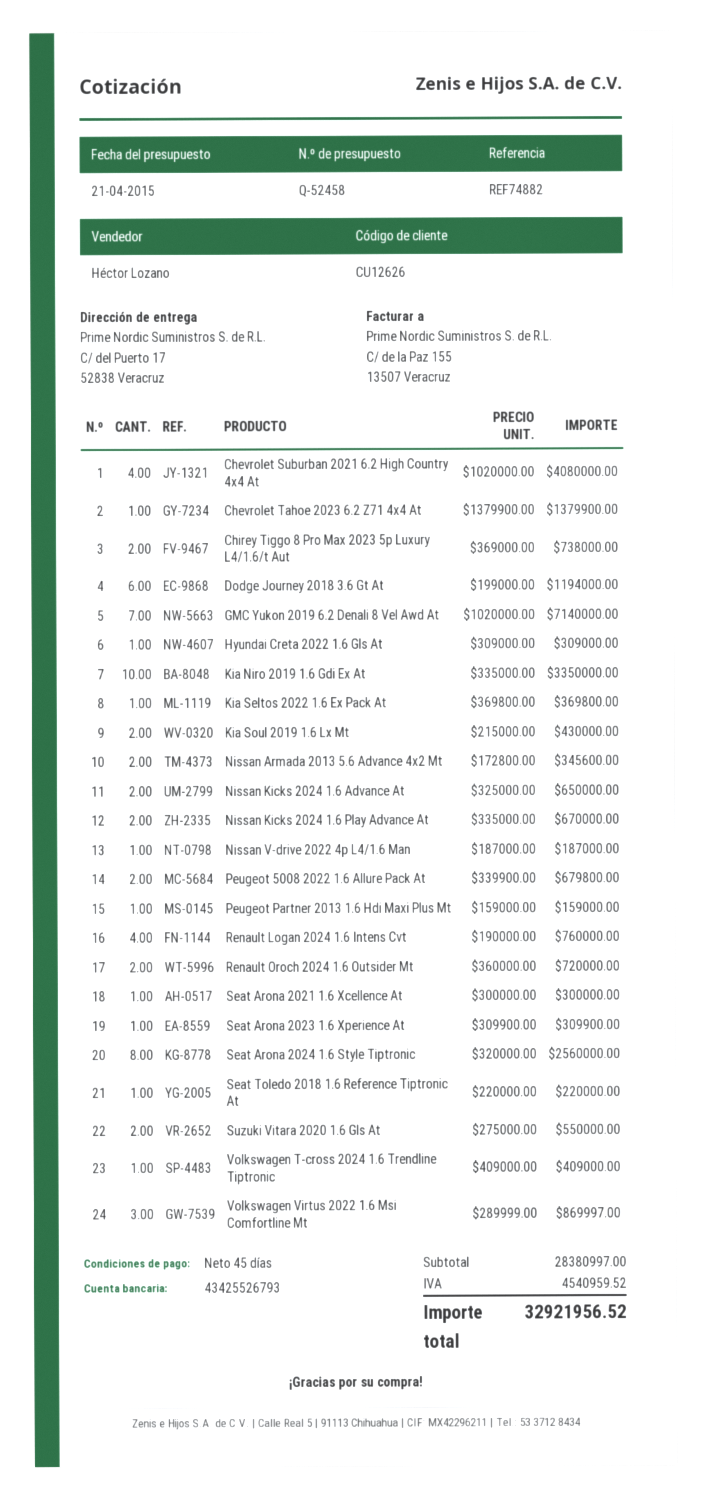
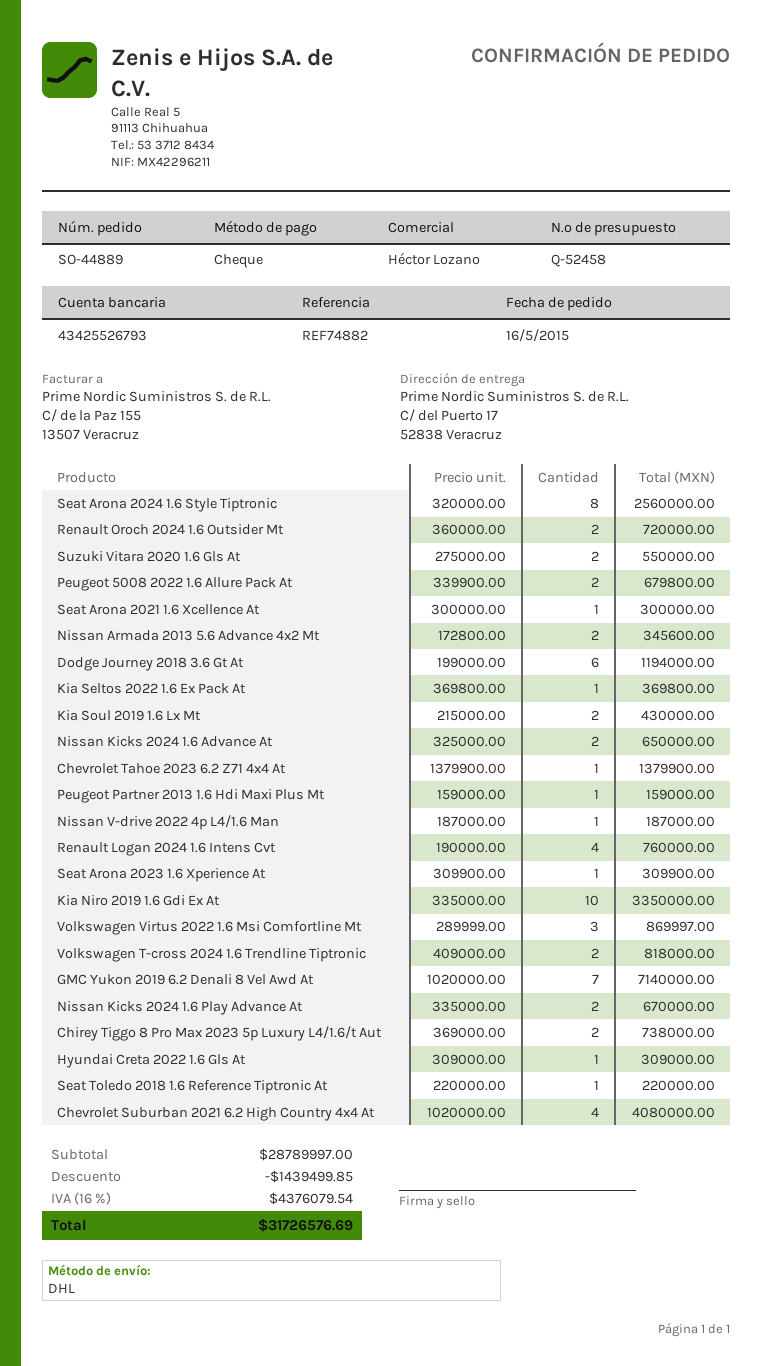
Volkswagen T-cross 2024 1.6 Trendline Tiptronic: 1 x 409000.00 = 409000.00 -> 2 x 409000.00 = 818000.00
subtotal: 28380997.00 -> 28789997.00
discount: none -> 1439499.85
tax: 4540959.52 -> 4376079.54
total: 32921956.52 -> 31726576.69

